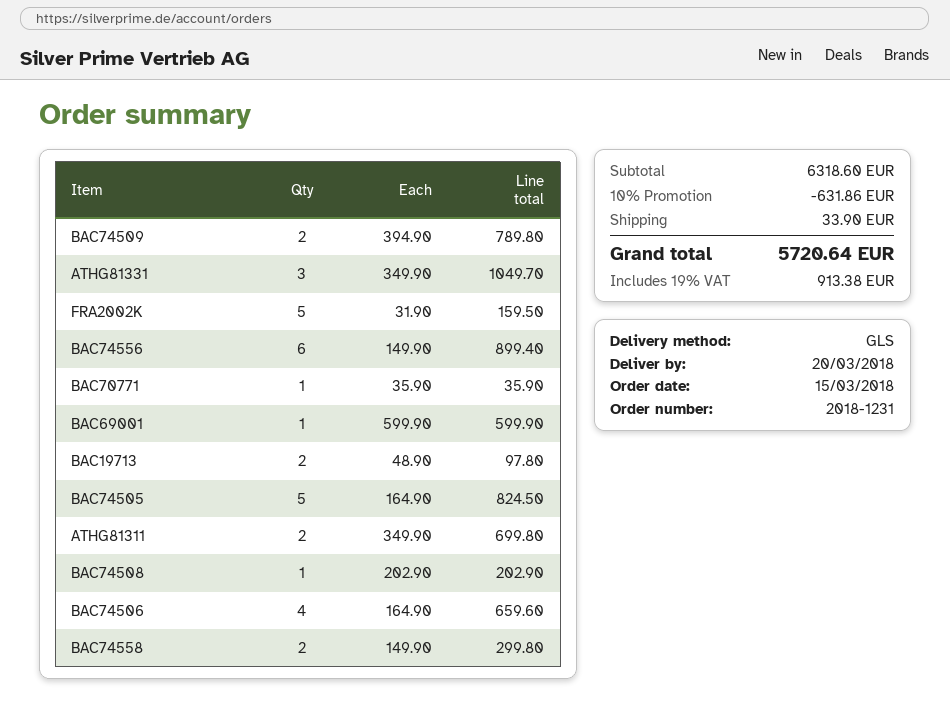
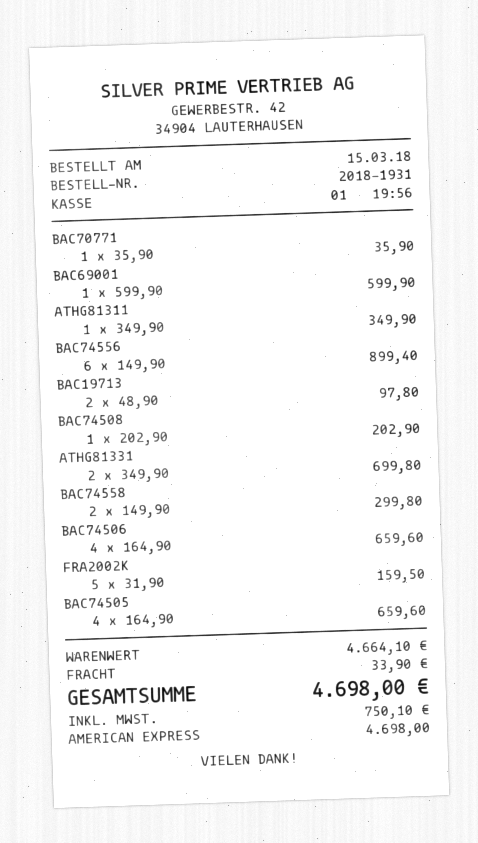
order number: 2018-1231 -> 2018-1931
BAC74509: 2 x 394.90 = 789.80 -> none
ATHG81331: 3 x 349.90 = 1049.70 -> 2 x 349.90 = 699.80
BAC74505: 5 x 164.90 = 824.50 -> 4 x 164.90 = 659.60
ATHG81311: 2 x 349.90 = 699.80 -> 1 x 349.90 = 349.90
subtotal: 6318.60 -> 4664.10
discount: 10% = 631.86 -> none
tax: 913.38 -> 750.10
total: 5720.64 -> 4698.00

